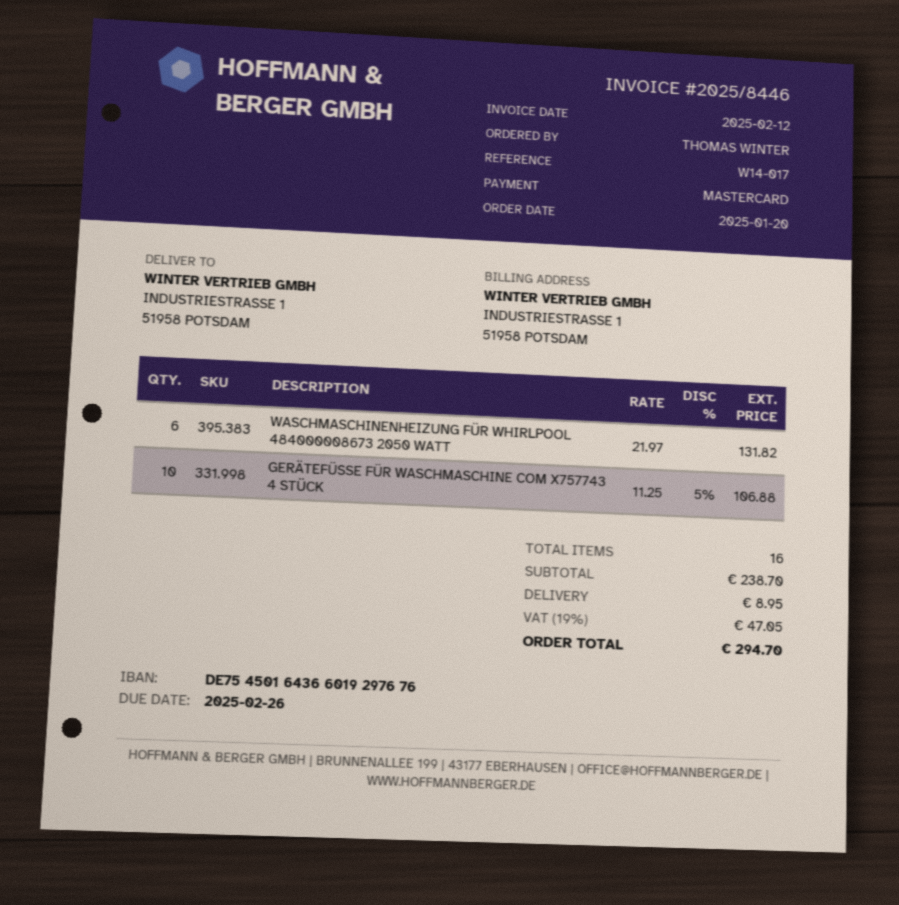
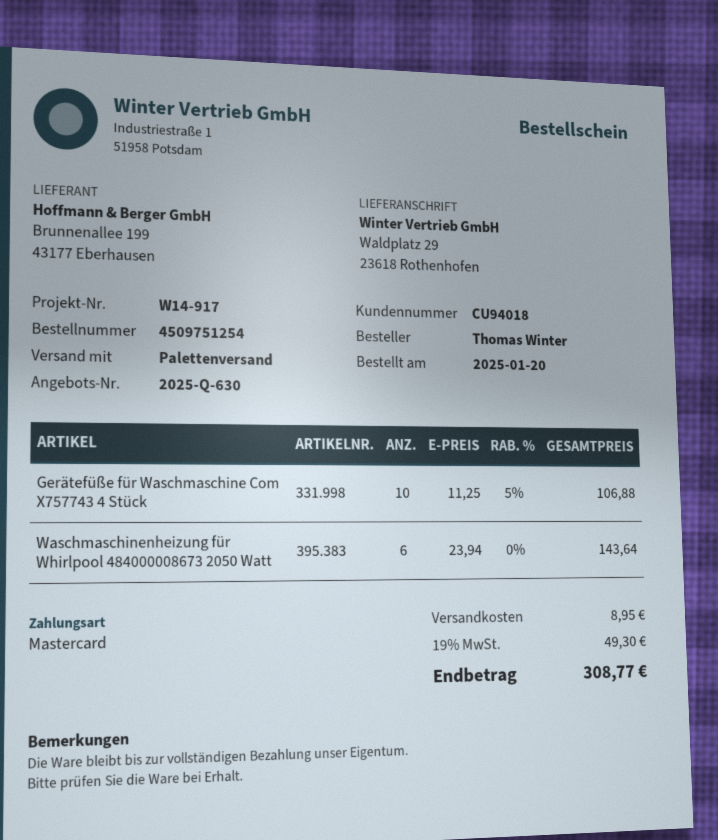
reference: W14-017 -> W14-917
ship to: INDUSTRIESTRASSE 1, 51958 POTSDAM -> Waldplatz 29, 23618 Rothenhofen
WASCHMASCHINENHEIZUNG FÜR WHIRLPOOL 484000008673 2050 WATT: 6 x 21.97 = 131.82 -> 6 x 23.94 = 143.64
tax: 19% = 47.05 -> 19% = 49.30
total: 294.70 -> 308.77

